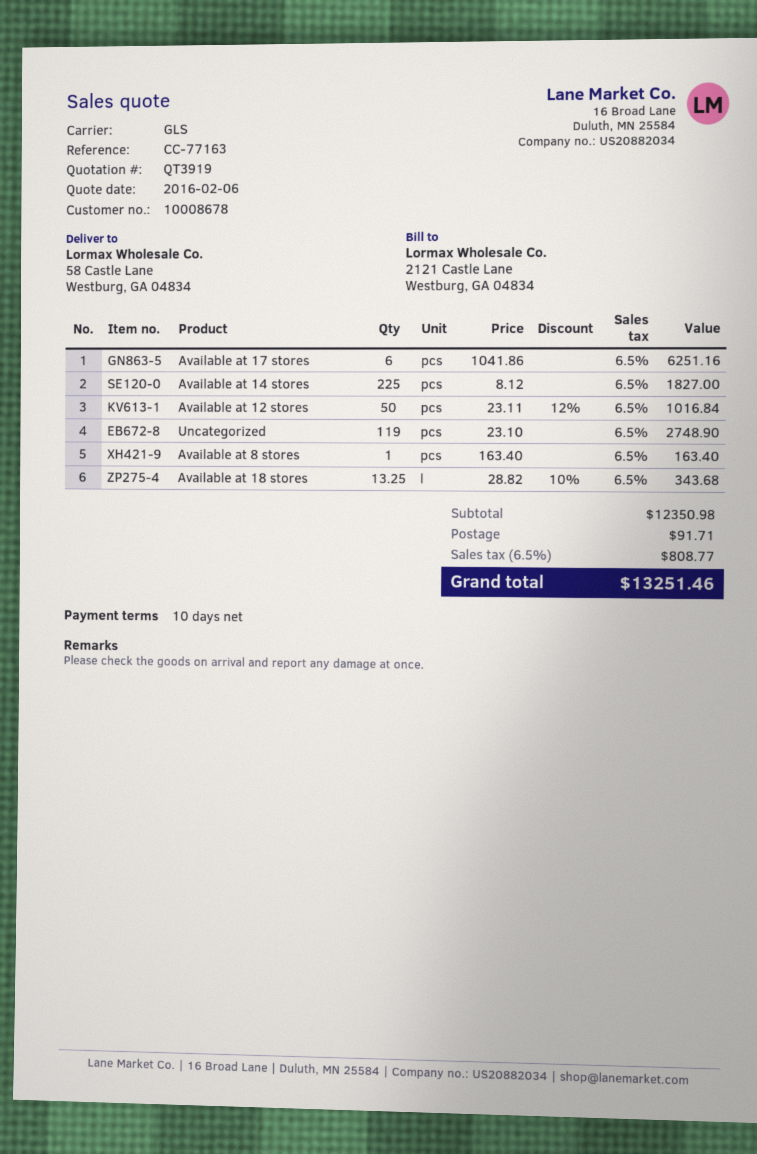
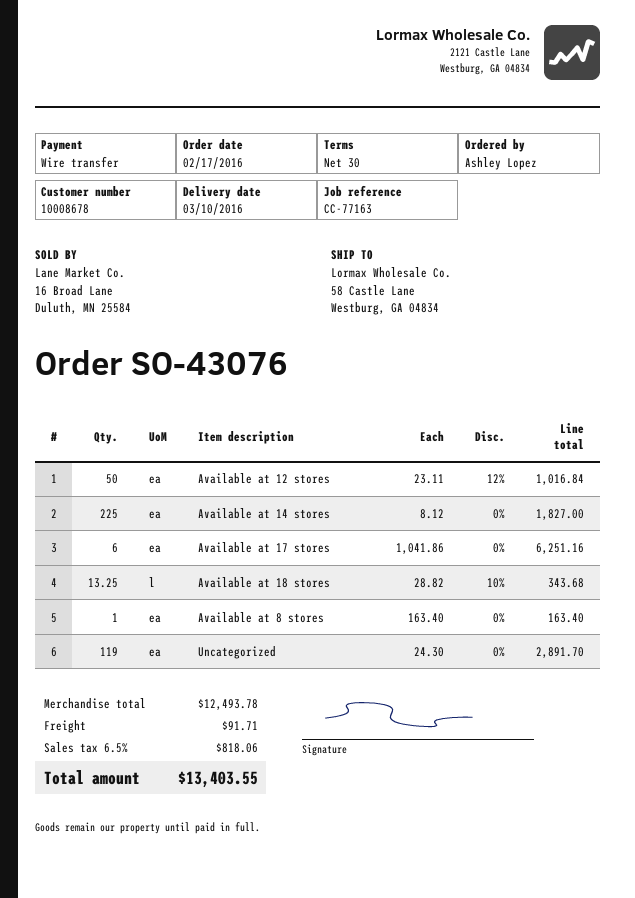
payment terms: 10 days -> 30 days
Uncategorized: 119 x 23.10 = 2748.90 -> 119 x 24.30 = 2891.70
subtotal: 12350.98 -> 12493.78
tax: 6.5% = 808.77 -> 6.5% = 818.06
total: 13251.46 -> 13403.55

